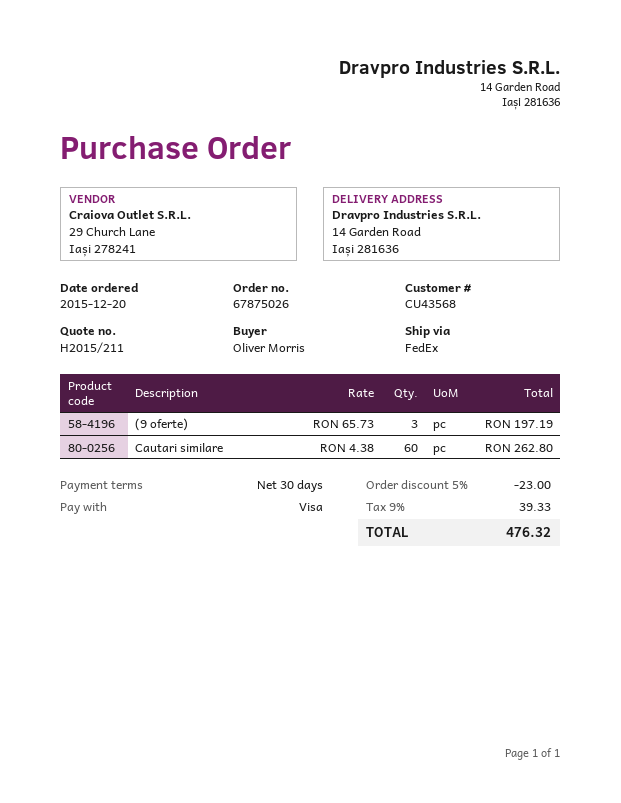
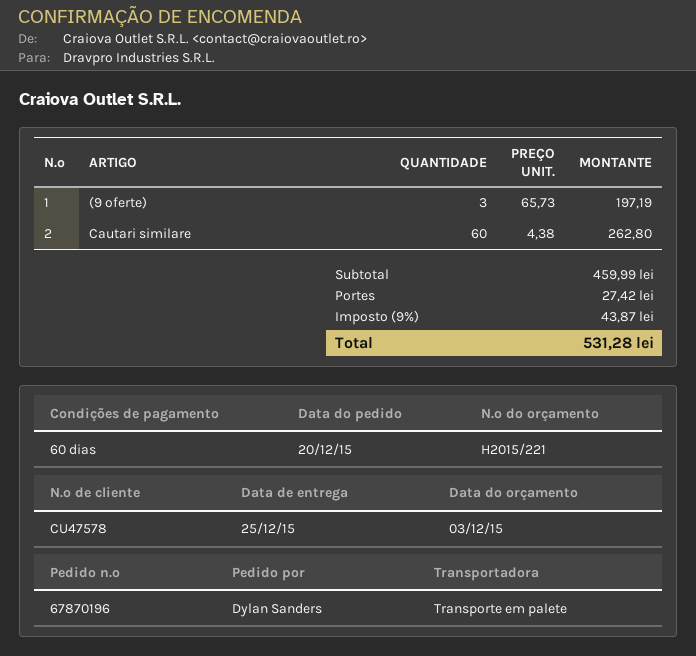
quote number: H2015/211 -> H2015/221
order number: 67875026 -> 67870196
payment terms: 30 days -> 60 days
customer number: CU43568 -> CU47578
ordered by: Oliver Morris -> Dylan Sanders
shipping method: FedEx -> pallet freight
discount: 5% = 23.00 -> none
shipping: none -> 27.42
tax: 9% = 39.33 -> 9% = 43.87
total: 476.32 -> 531.28

